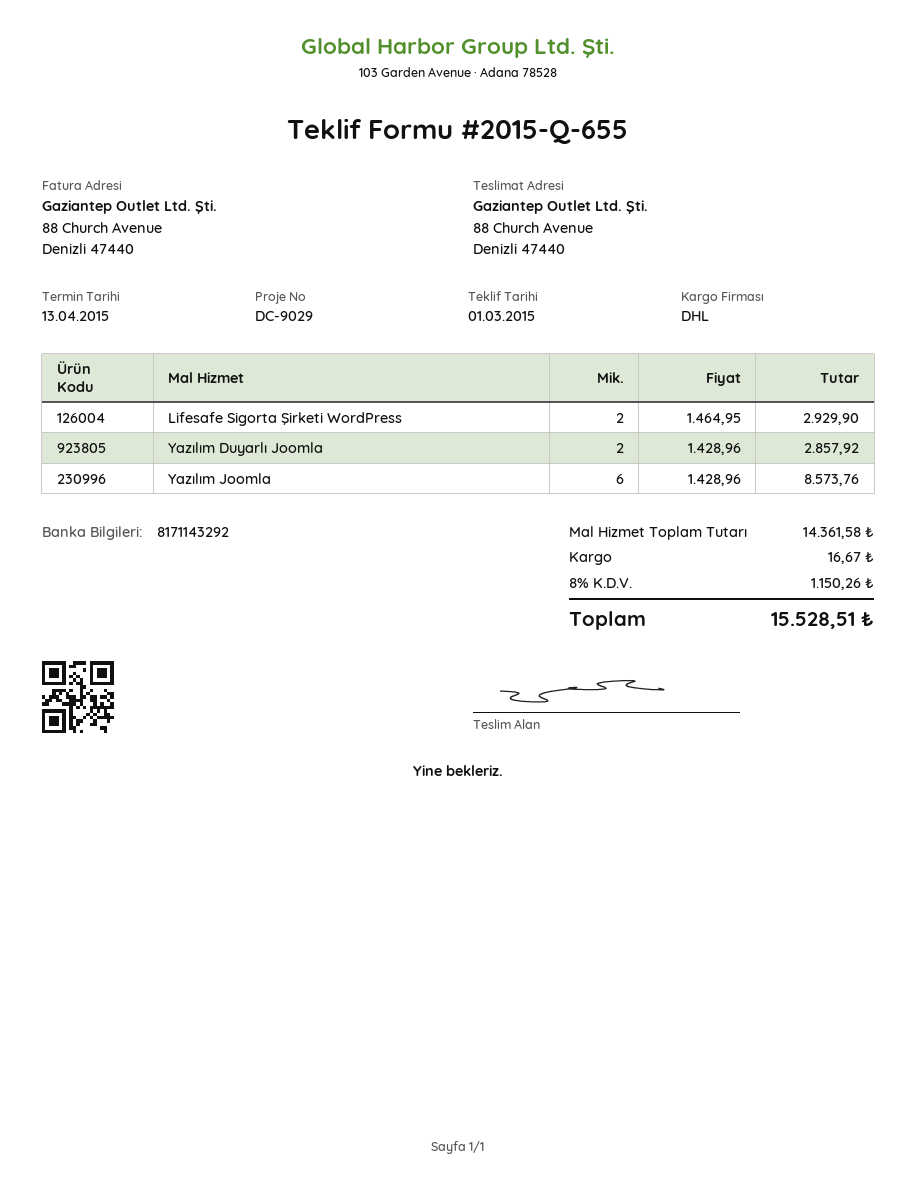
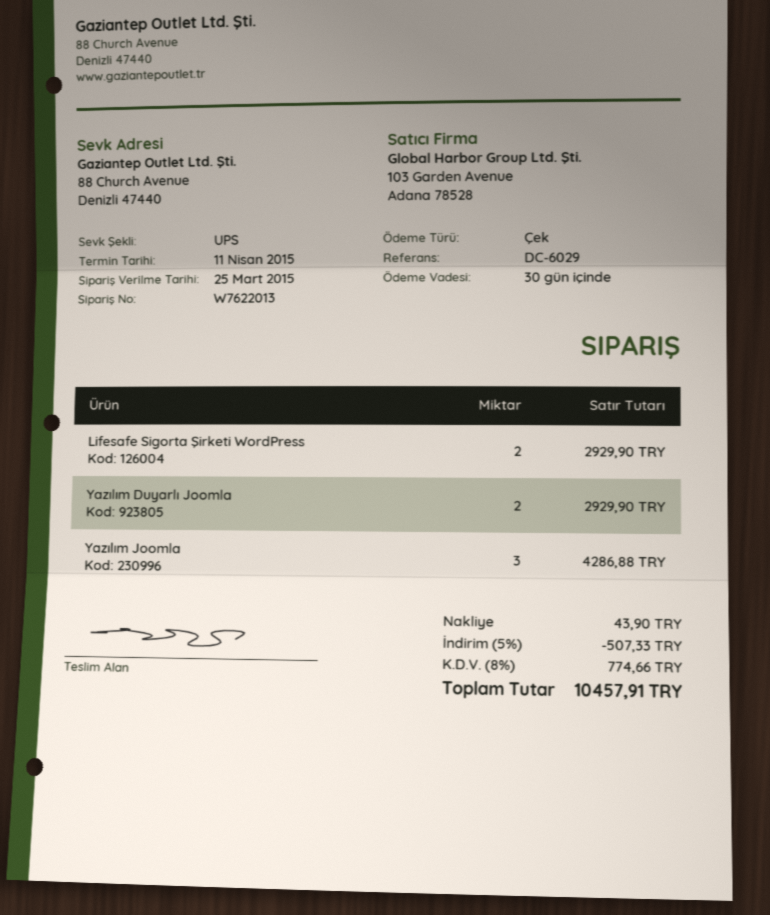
delivery date: 2015-04-13 -> 2015-04-11
reference: DC-9029 -> DC-6029
shipping method: DHL -> UPS
Yazılım Duyarlı Joomla: 2 for 2857.92 -> 2 for 2929.90
Yazılım Joomla: 6 for 8573.76 -> 3 for 4286.88
discount: none -> 5% = 507.33
shipping: 16.67 -> 43.90
tax: 8% = 1150.26 -> 8% = 774.66
total: 15528.51 -> 10457.91

